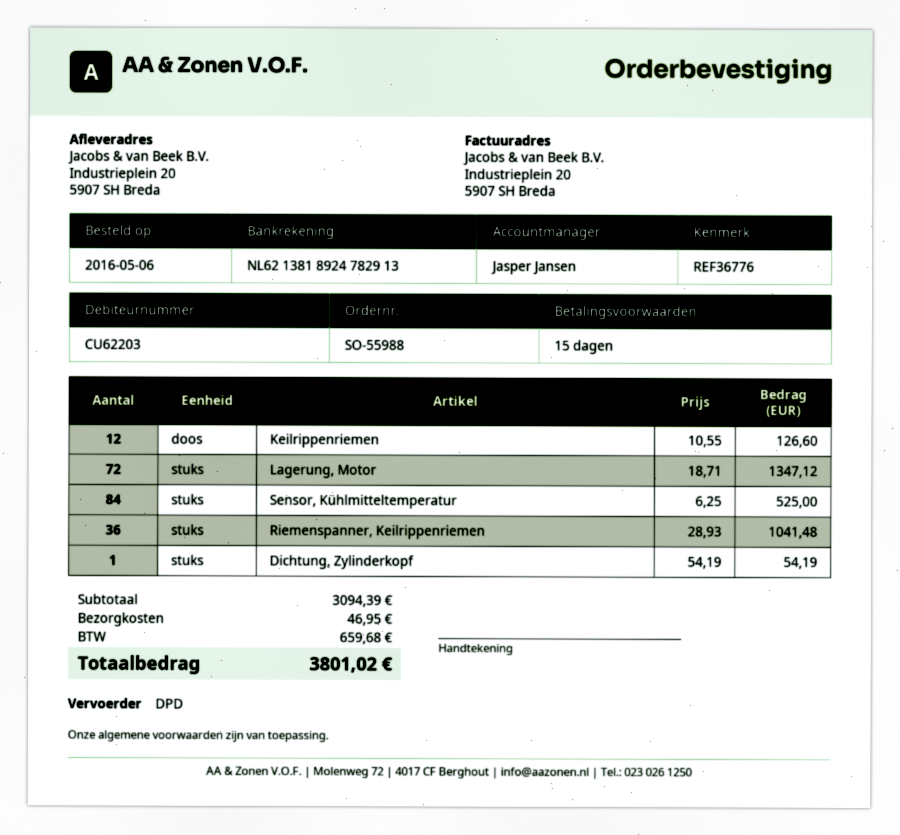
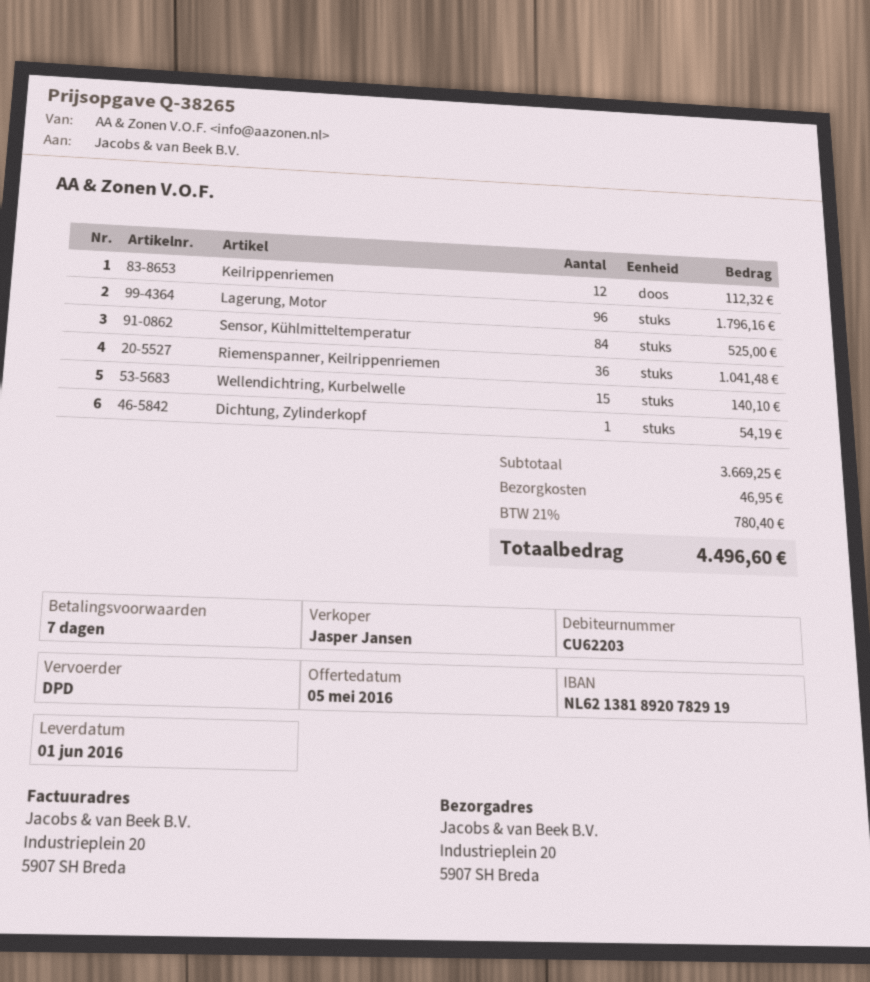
payment terms: 15 days -> 7 days
bank account: NL6213818924782913 -> NL6213818920782919
Keilrippenriemen: 12 for 126.60 -> 12 for 112.32
Lagerung, Motor: 72 for 1347.12 -> 96 for 1796.16
Wellendichtring, Kurbelwelle: none -> 15 for 140.10
subtotal: 3094.39 -> 3669.25
tax: 659.68 -> 780.40
total: 3801.02 -> 4496.60

